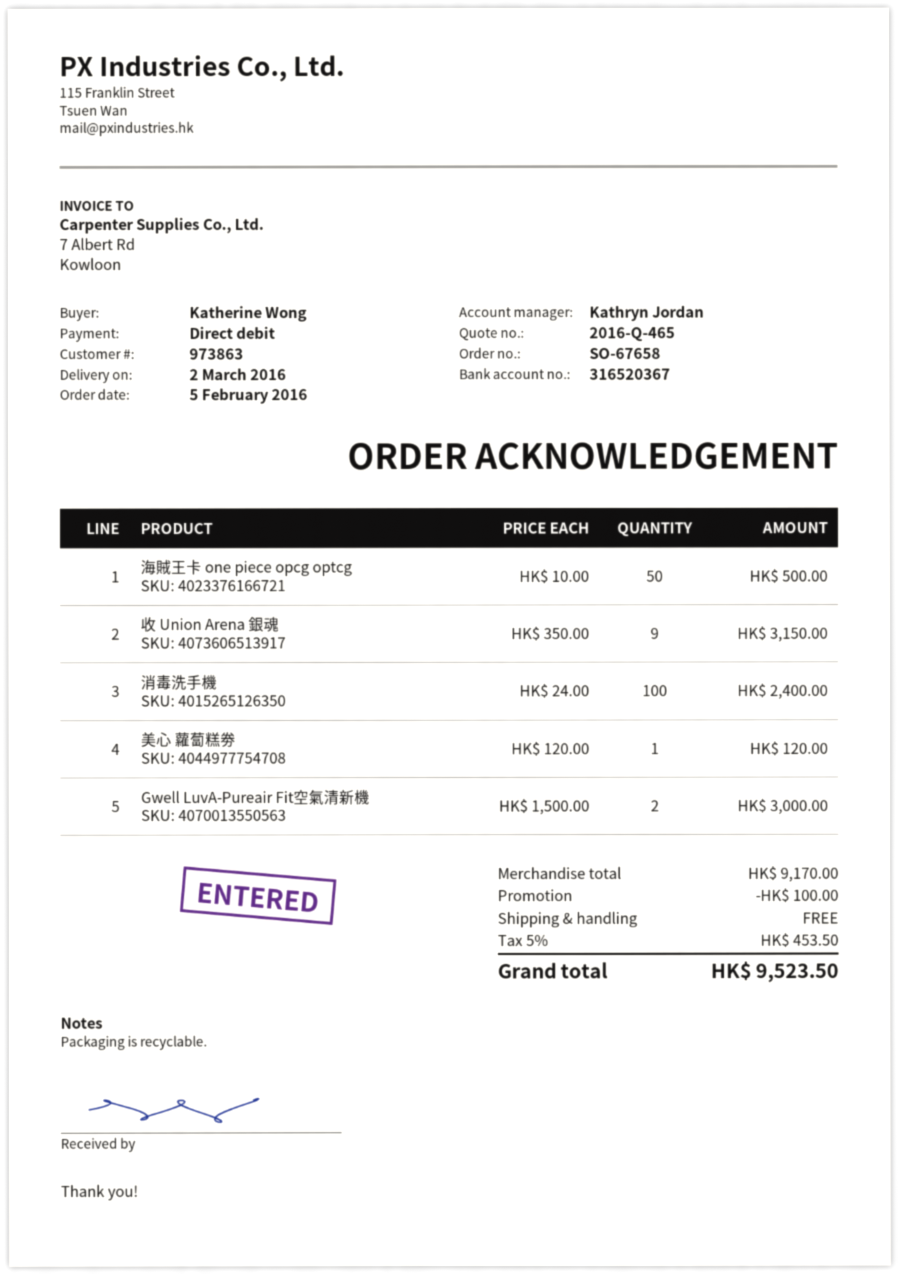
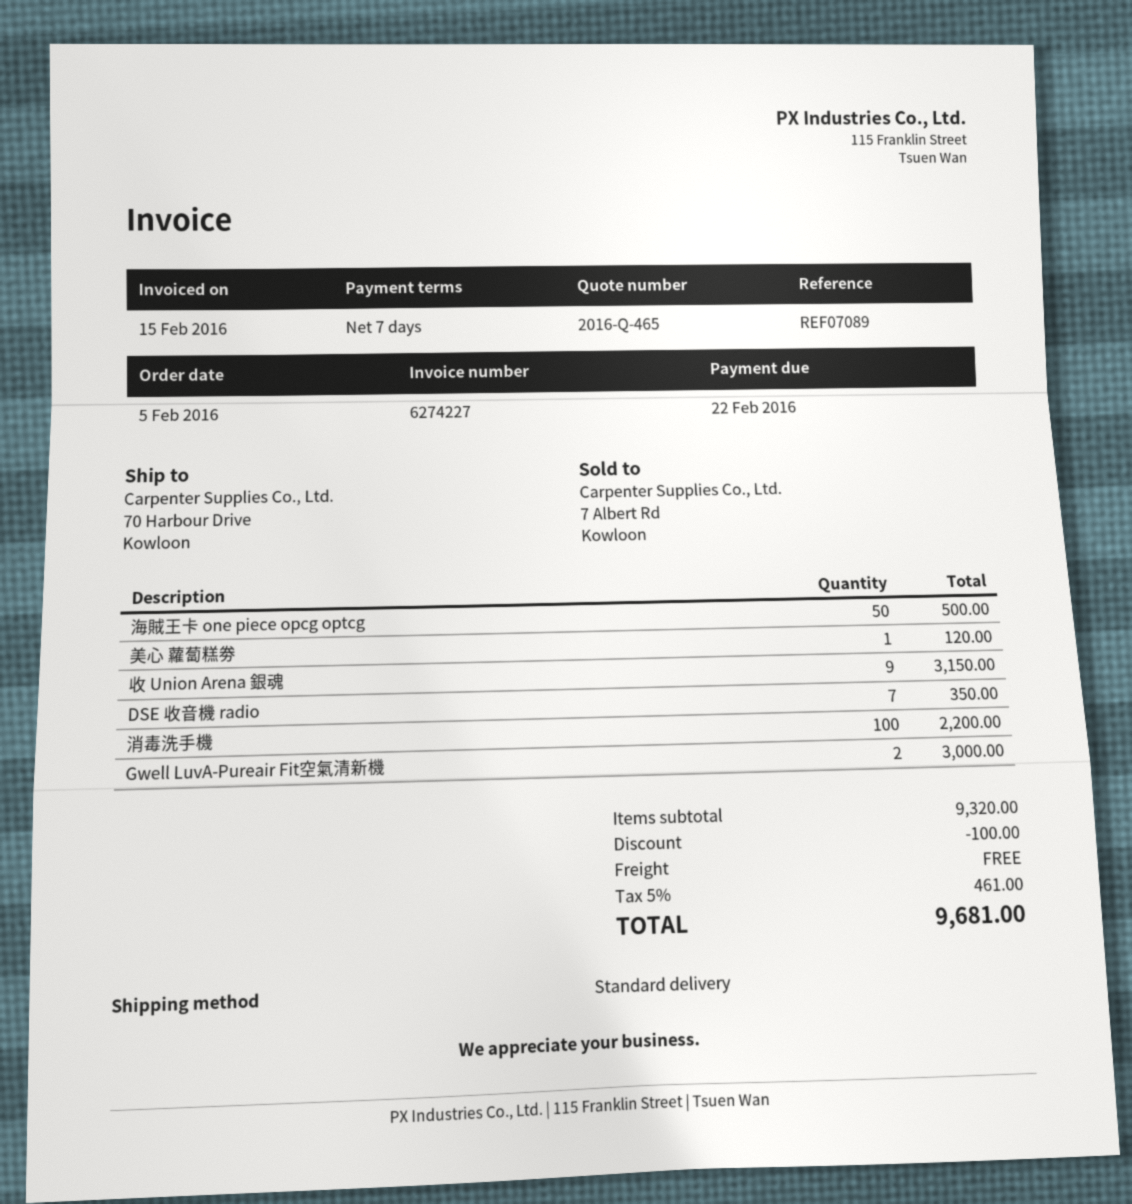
消毒洗手機: 100 for 2400.00 -> 100 for 2200.00
DSE 收音機 radio: none -> 7 for 350.00
subtotal: 9170.00 -> 9320.00
tax: 5% = 453.50 -> 5% = 461.00
total: 9523.50 -> 9681.00

